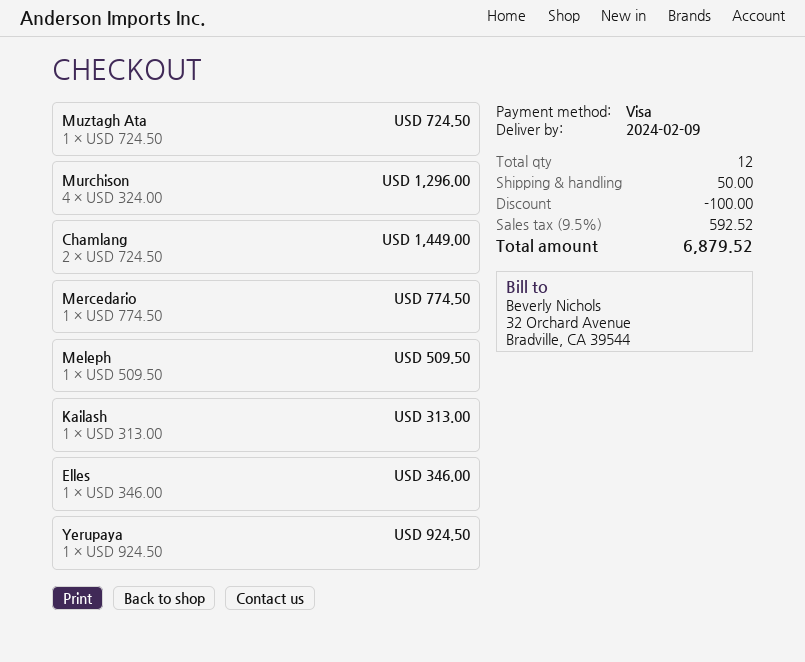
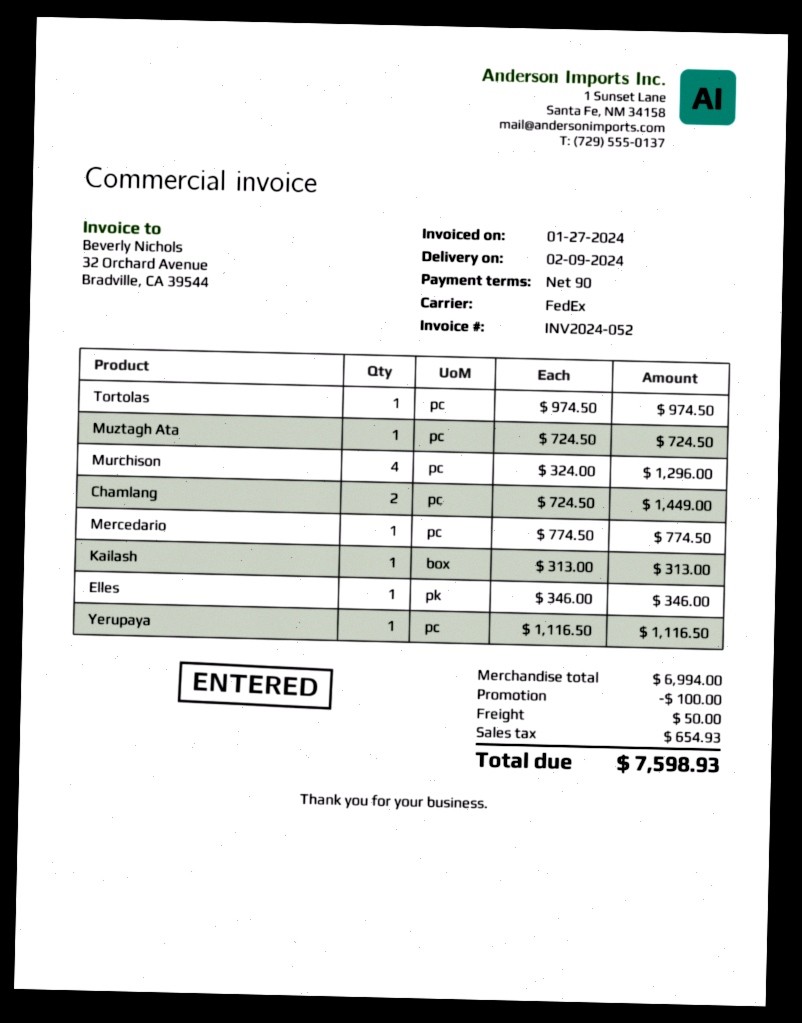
Meleph: 1 x 509.50 = 509.50 -> none
Yerupaya: 1 x 924.50 = 924.50 -> 1 x 1116.50 = 1116.50
Tortolas: none -> 1 x 974.50 = 974.50
tax: 592.52 -> 654.93
total: 6879.52 -> 7598.93

